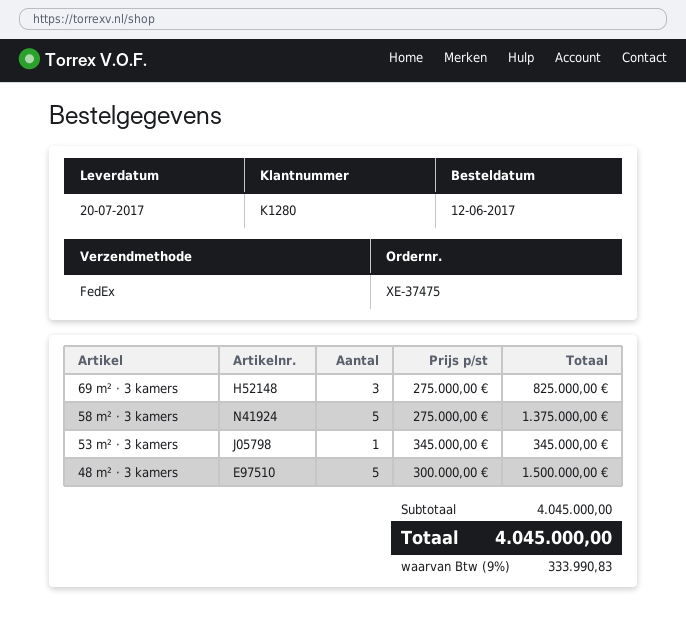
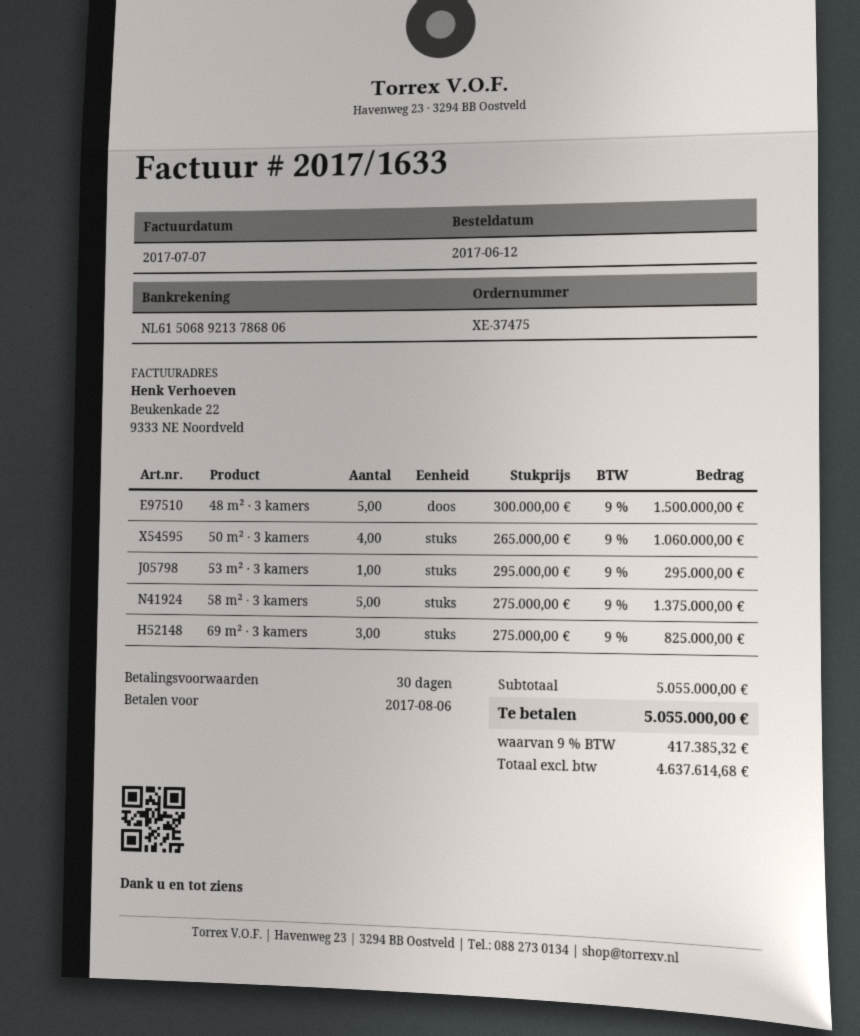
53 m² · 3 kamers: 1 x 345000.00 = 345000.00 -> 1 x 295000.00 = 295000.00
50 m² · 3 kamers: none -> 4 x 265000.00 = 1060000.00
subtotal: 4045000.00 -> 5055000.00
tax: 9% = 333990.83 -> 9% = 417385.32
total: 4045000.00 -> 5055000.00

